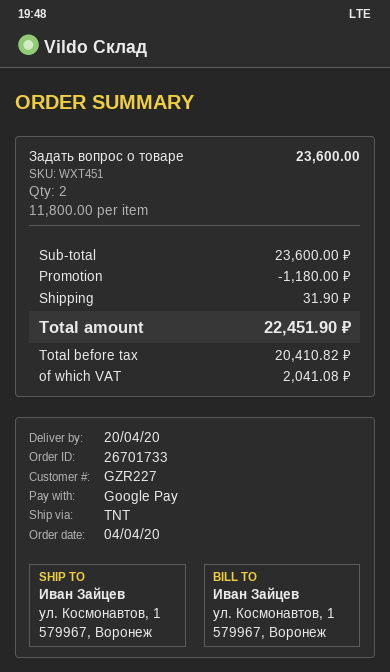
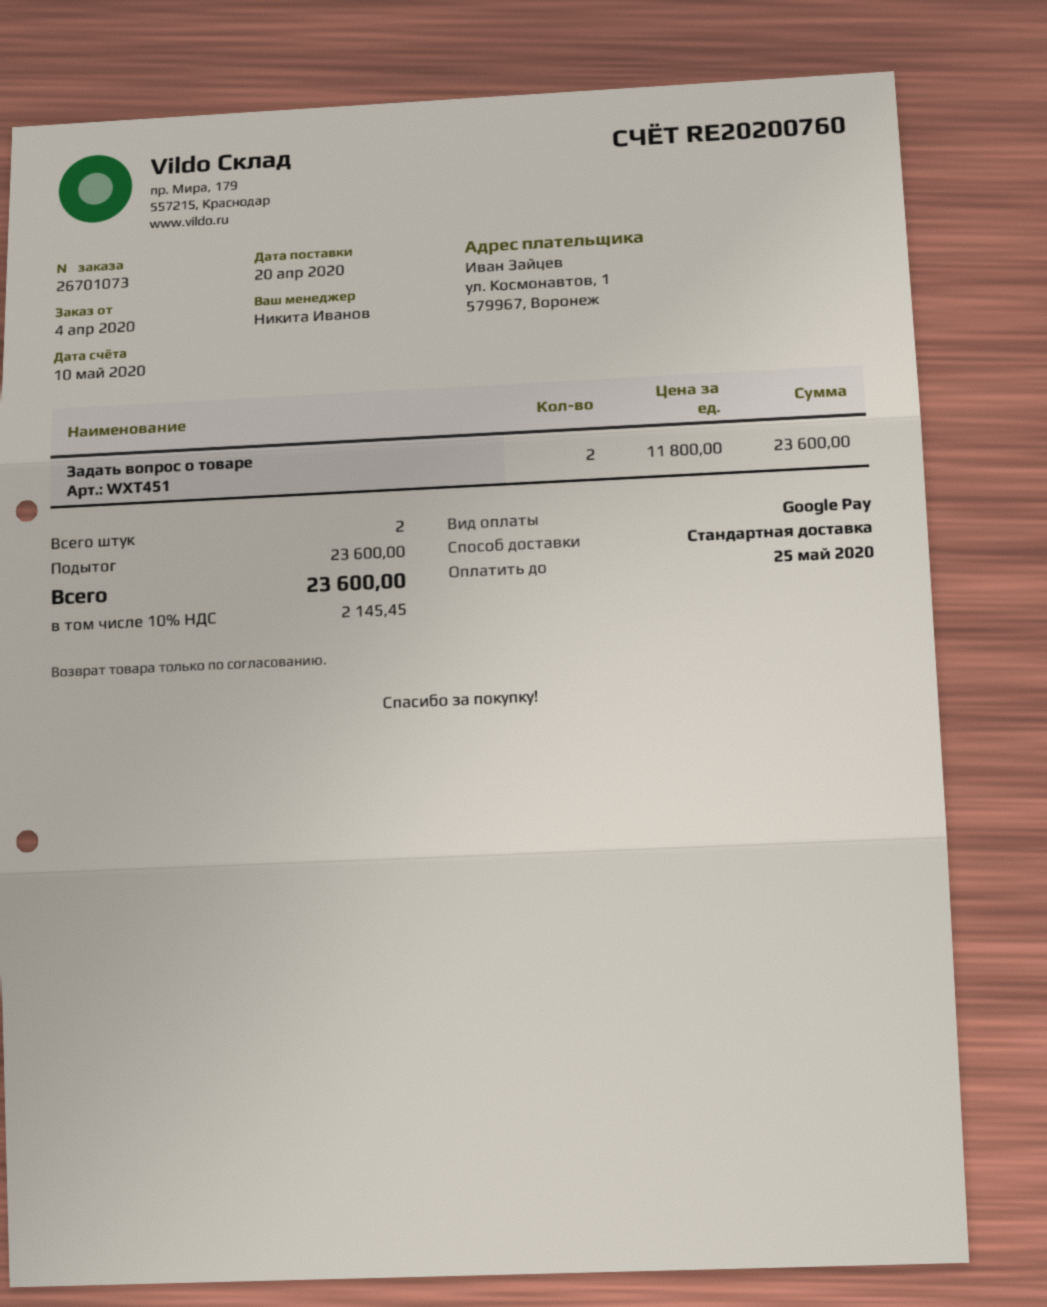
order number: 26701733 -> 26701073
shipping method: TNT -> standard
discount: 1180.00 -> none
shipping: 31.90 -> none
tax: 2041.08 -> 2145.45
total: 22451.90 -> 23600.00

